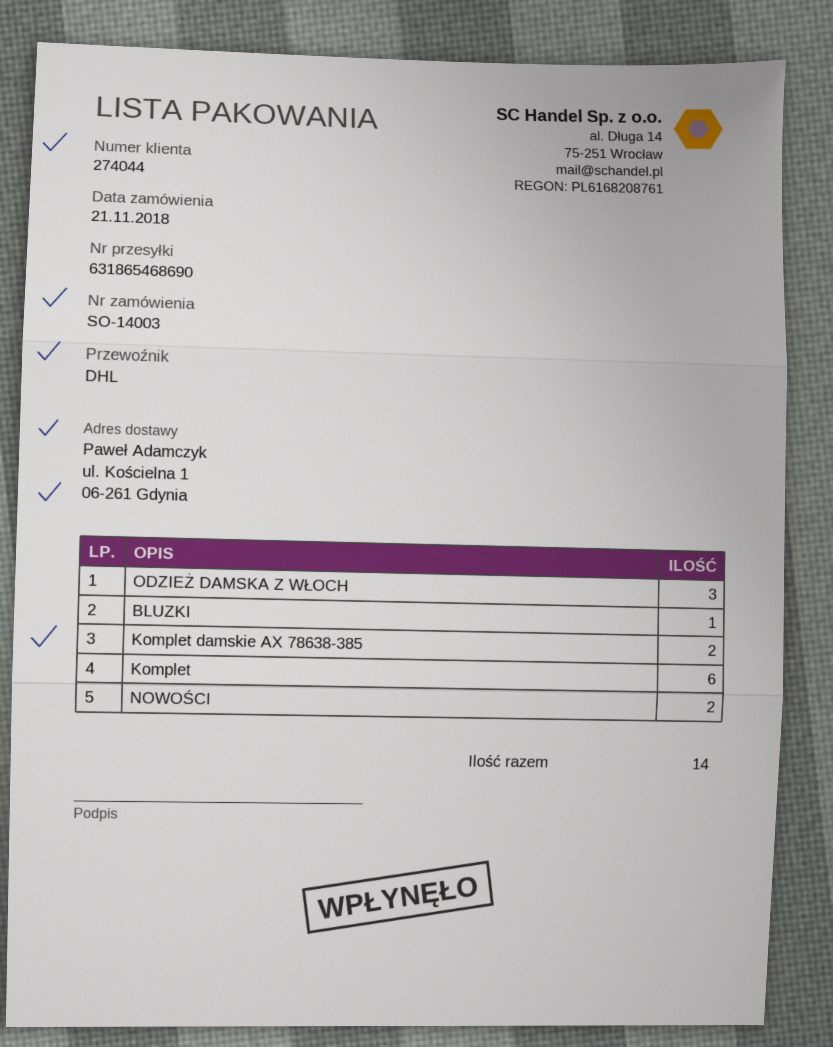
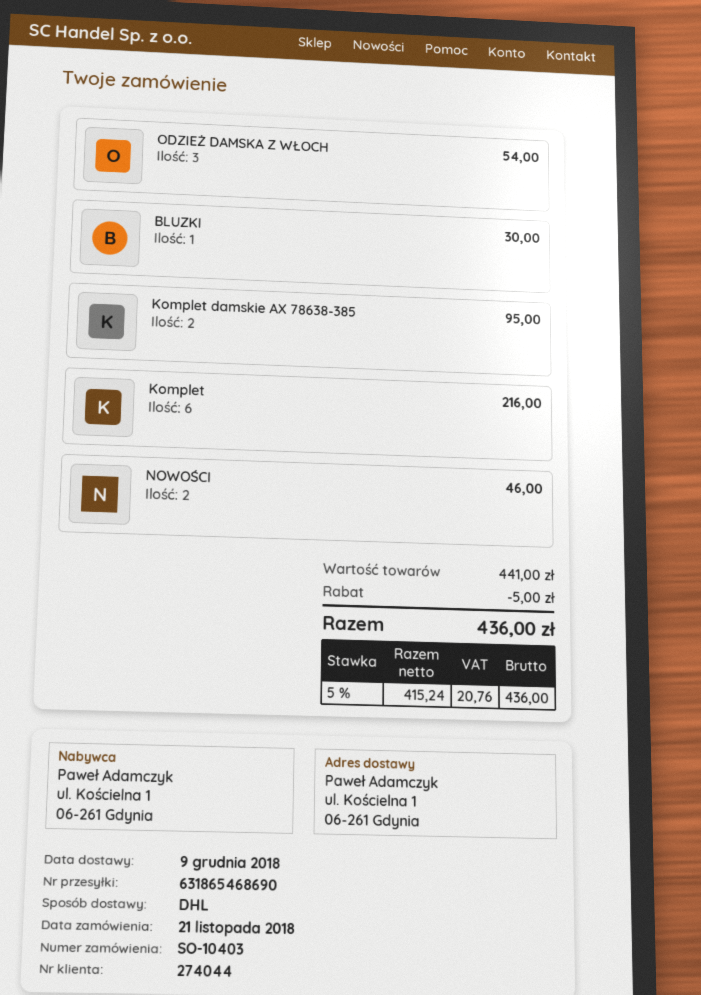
order number: SO-14003 -> SO-10403

